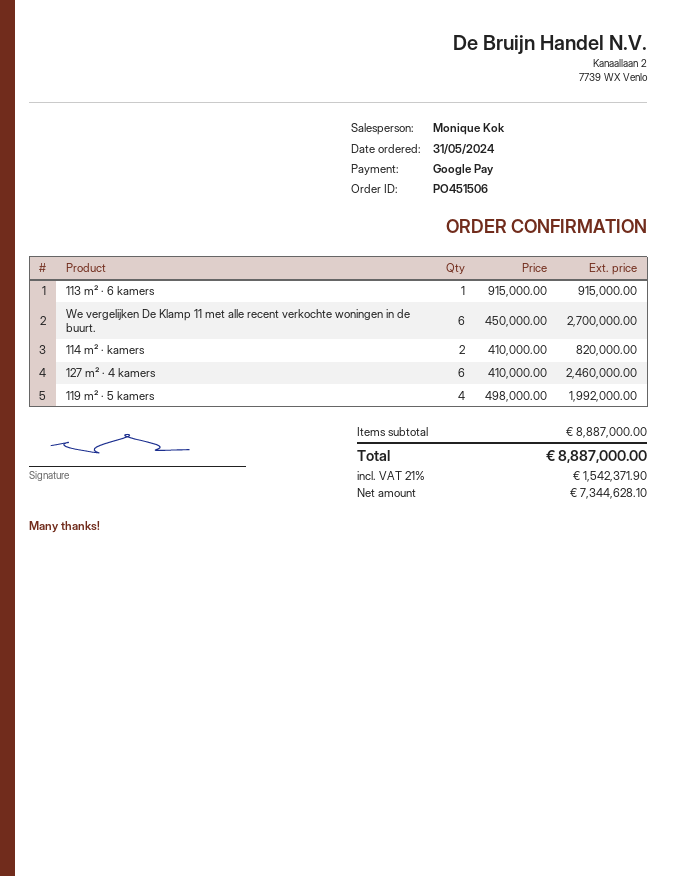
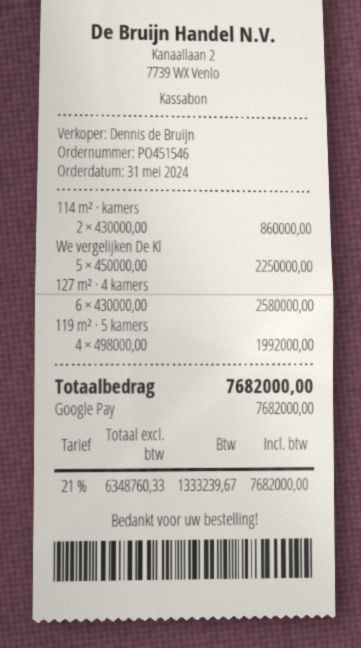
order number: PO451506 -> PO451546
sales rep: Monique Kok -> Dennis de Bruijn
113 m² · 6 kamers: 1 x 915000.00 = 915000.00 -> none
We vergelijken De Klamp 11 met alle recent verkochte woningen in de buurt.: 6 x 450000.00 = 2700000.00 -> 5 x 450000.00 = 2250000.00
114 m² · kamers: 2 x 410000.00 = 820000.00 -> 2 x 430000.00 = 860000.00
127 m² · 4 kamers: 6 x 410000.00 = 2460000.00 -> 6 x 430000.00 = 2580000.00
net: 7344628.10 -> 6348760.33
tax: 21% = 1542371.90 -> 21% = 1333239.67
total: 8887000.00 -> 7682000.00

